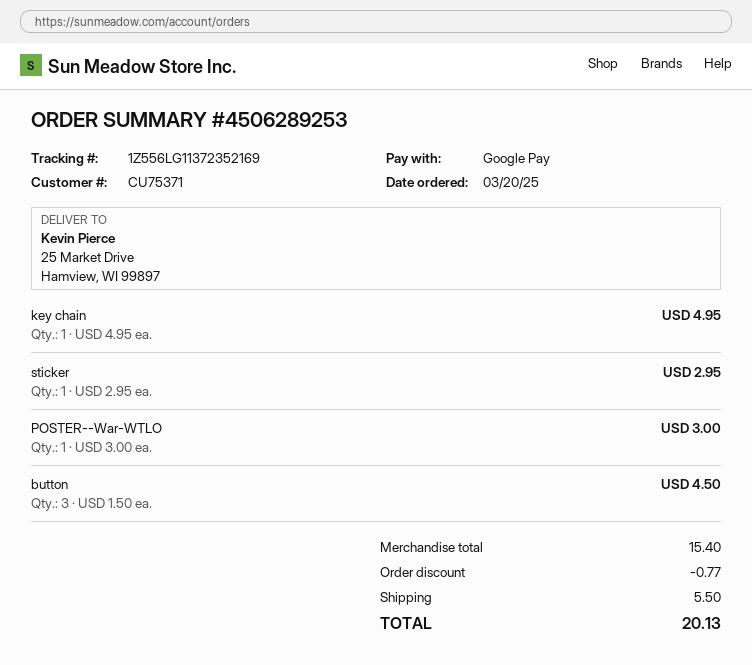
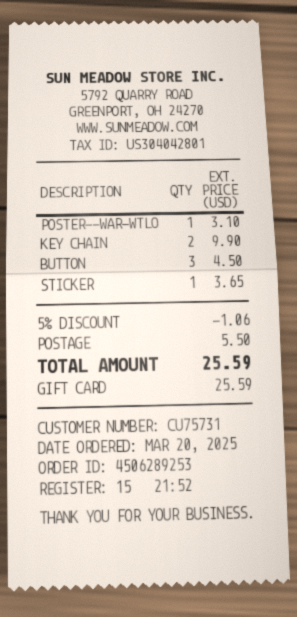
customer number: CU75371 -> CU75731
payment method: Google Pay -> gift card
key chain: 1 for 4.95 -> 2 for 9.90
sticker: 1 for 2.95 -> 1 for 3.65
POSTER--War-WTLO: 1 for 3.00 -> 1 for 3.10
discount: 0.77 -> 1.06
total: 20.13 -> 25.59

